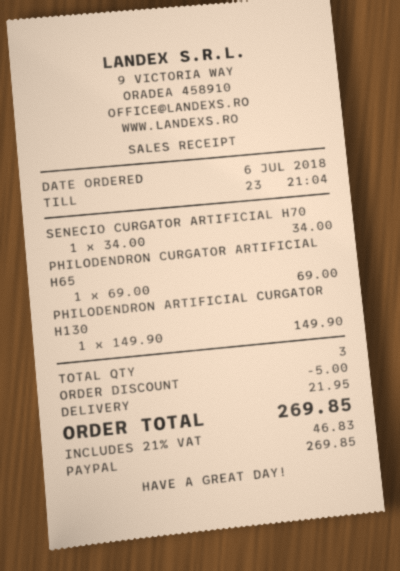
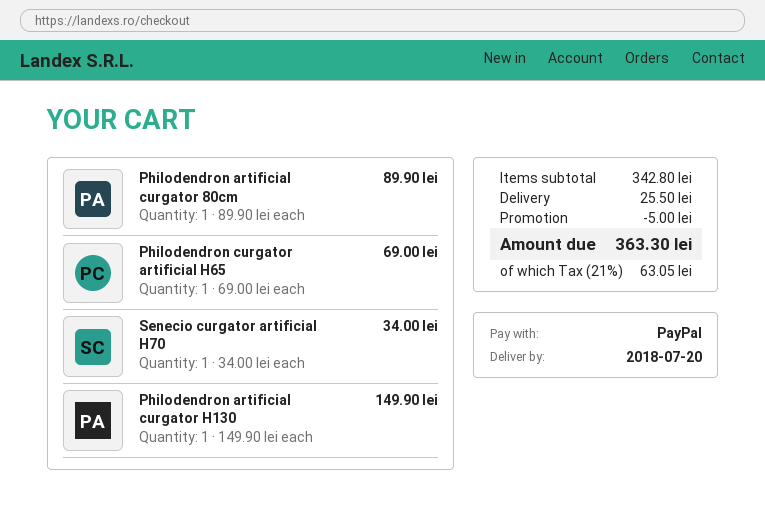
Philodendron artificial curgator 80cm: none -> 1 x 89.90 = 89.90
shipping: 21.95 -> 25.50
tax: 21% = 46.83 -> 21% = 63.05
total: 269.85 -> 363.30

